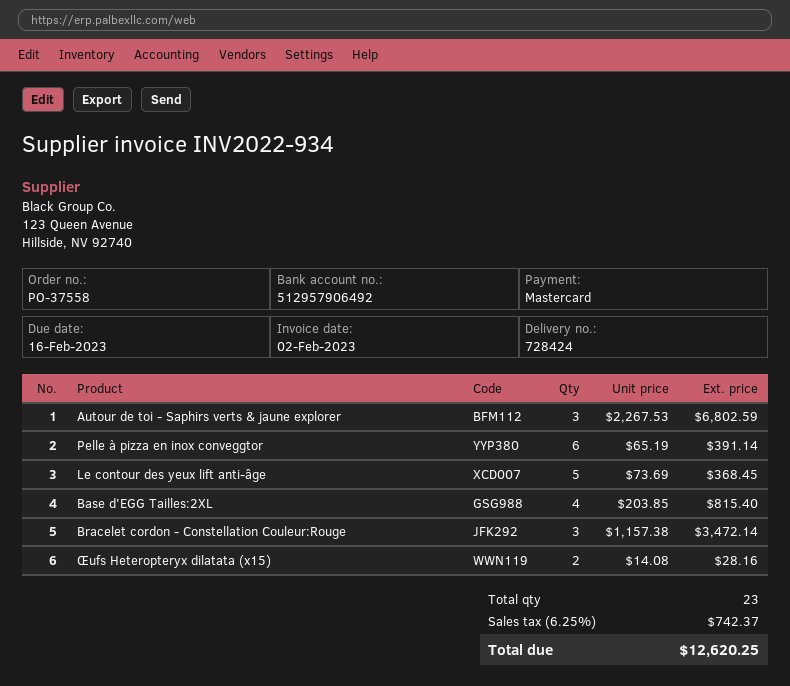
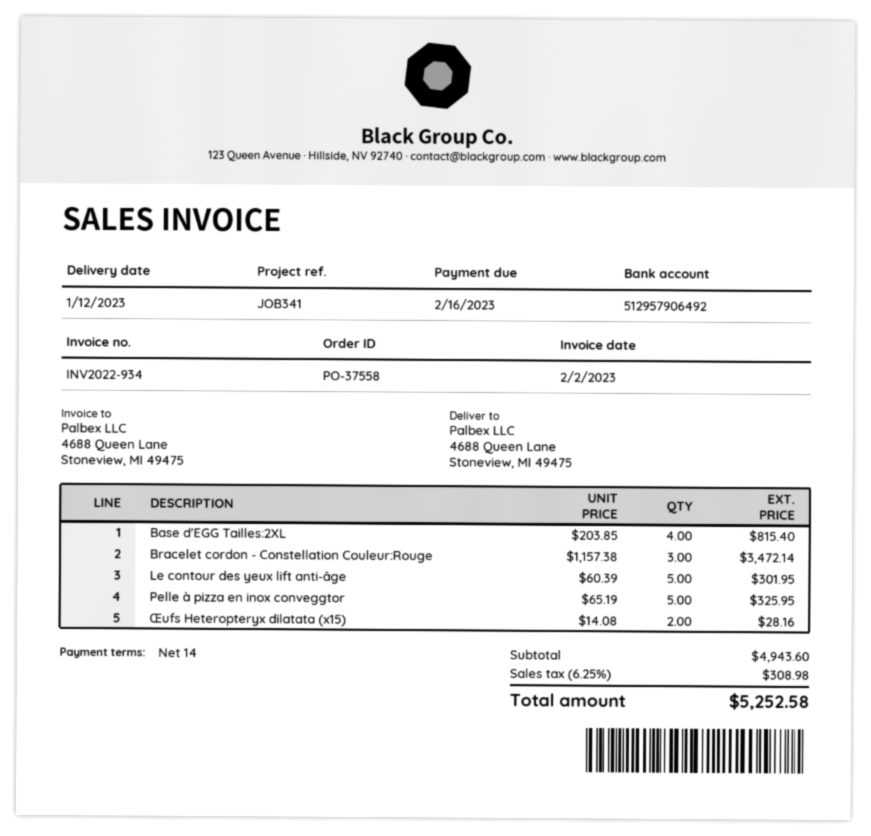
Autour de toi - Saphirs verts & jaune explorer: 3 x 2267.53 = 6802.59 -> none
Pelle à pizza en inox conveggtor: 6 x 65.19 = 391.14 -> 5 x 65.19 = 325.95
Le contour des yeux lift anti-âge: 5 x 73.69 = 368.45 -> 5 x 60.39 = 301.95
tax: 6.25% = 742.37 -> 6.25% = 308.98
total: 12620.25 -> 5252.58

